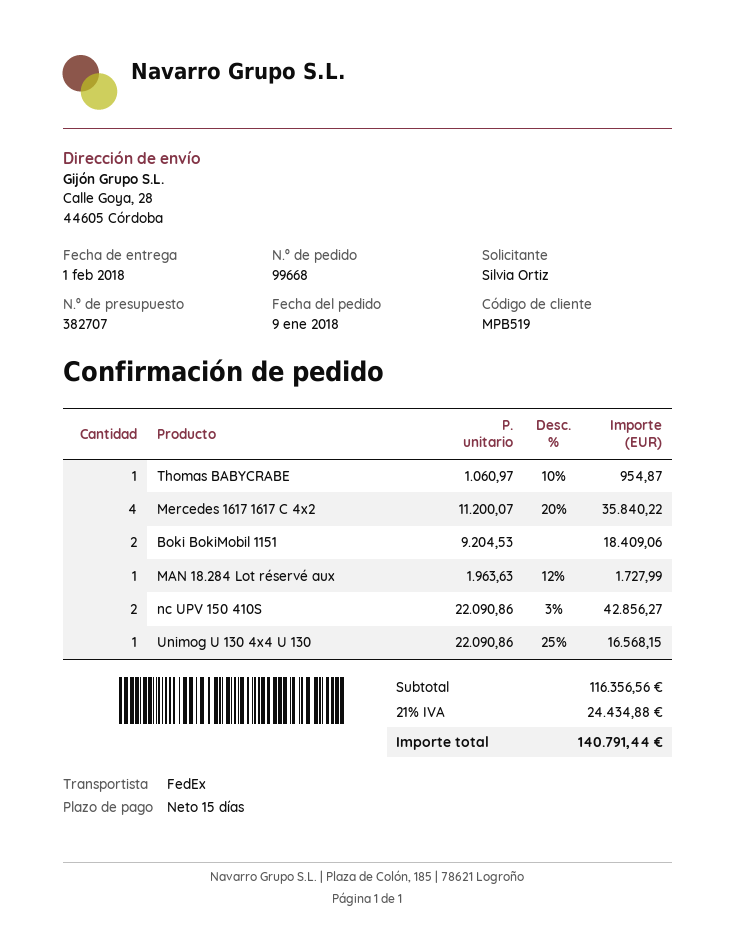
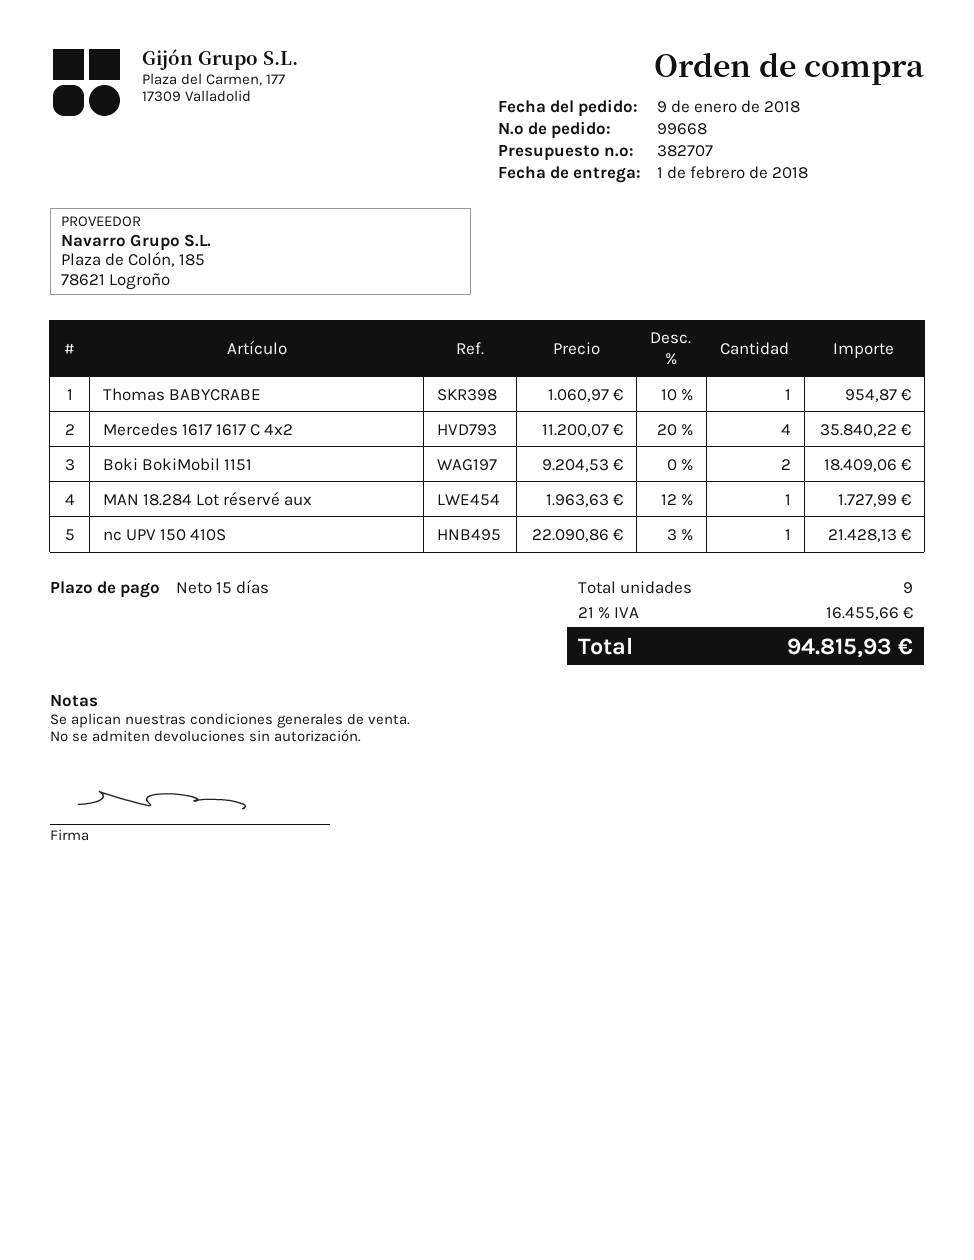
nc UPV 150 410S: 2 x 22090.86 - 3% = 42856.27 -> 1 x 22090.86 - 3% = 21428.13
Unimog U 130 4x4 U 130: 1 x 22090.86 - 25% = 16568.15 -> none
tax: 21% = 24434.88 -> 21% = 16455.66
total: 140791.44 -> 94815.93

